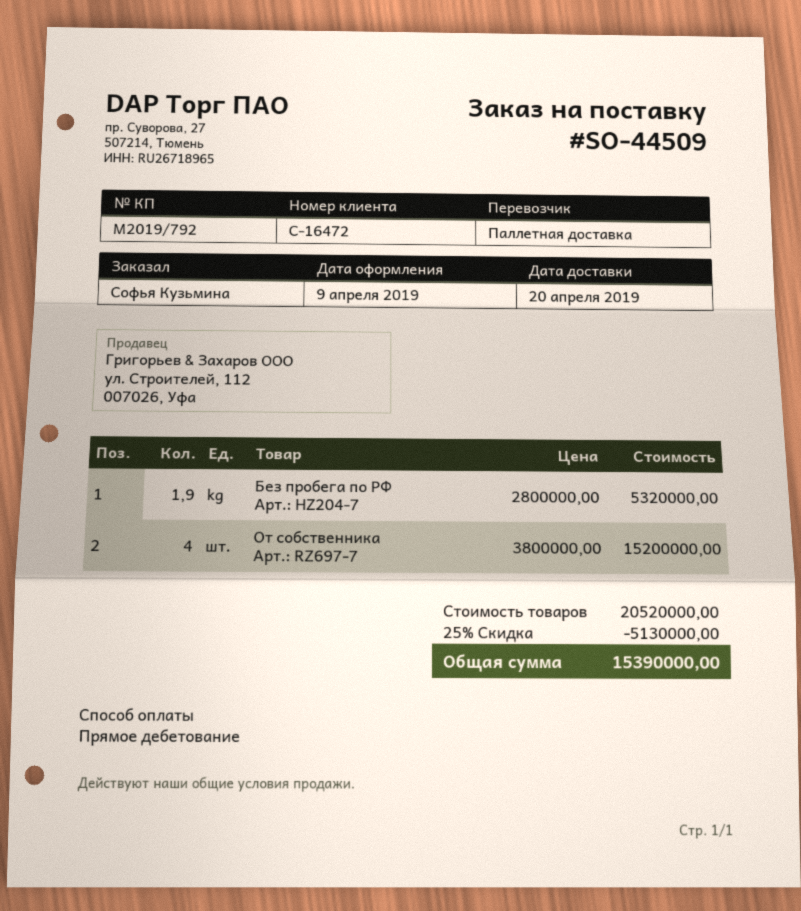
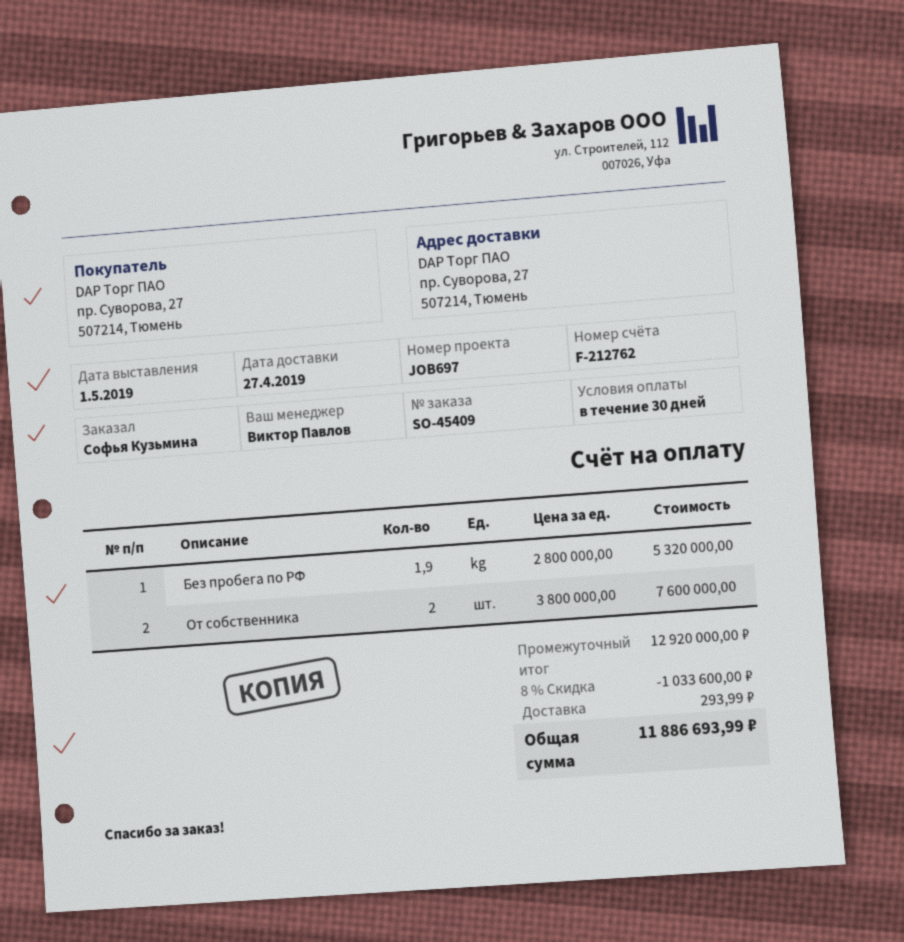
order number: SO-44509 -> SO-45409
delivery date: 2019-04-20 -> 2019-04-27
От собственника: 4 x 3800000.00 = 15200000.00 -> 2 x 3800000.00 = 7600000.00
subtotal: 20520000.00 -> 12920000.00
discount: 25% = 5130000.00 -> 8% = 1033600.00
shipping: none -> 293.99
total: 15390000.00 -> 11886693.99

